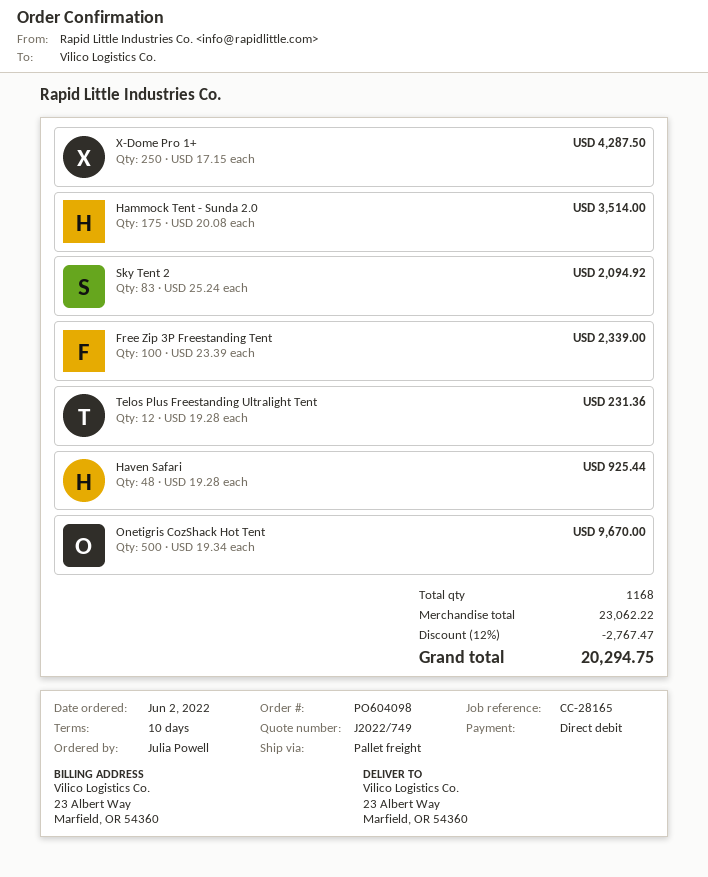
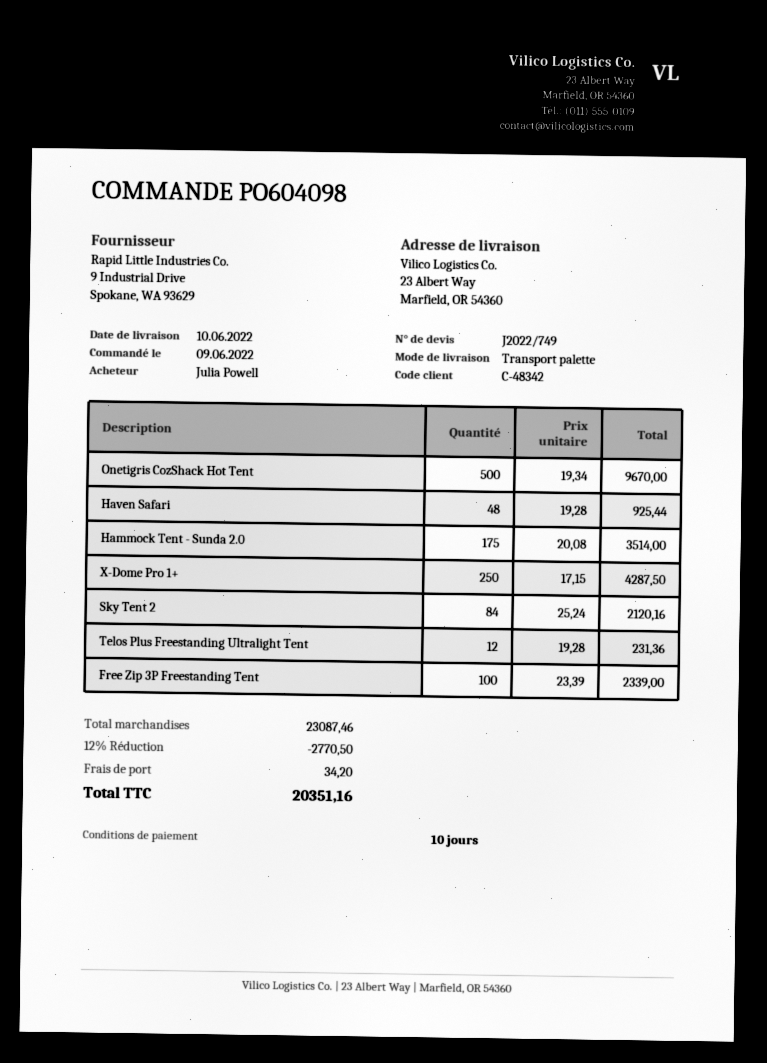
order date: 2022-06-02 -> 2022-06-09
Sky Tent 2: 83 x 25.24 = 2094.92 -> 84 x 25.24 = 2120.16
subtotal: 23062.22 -> 23087.46
discount: 12% = 2767.47 -> 12% = 2770.50
shipping: none -> 34.20
total: 20294.75 -> 20351.16

